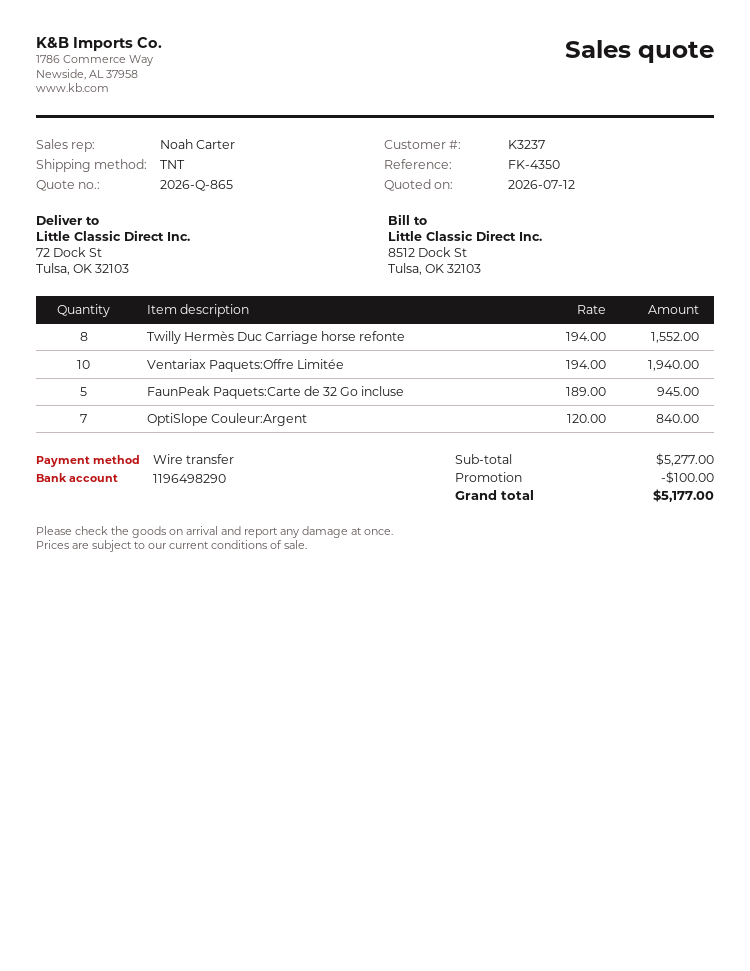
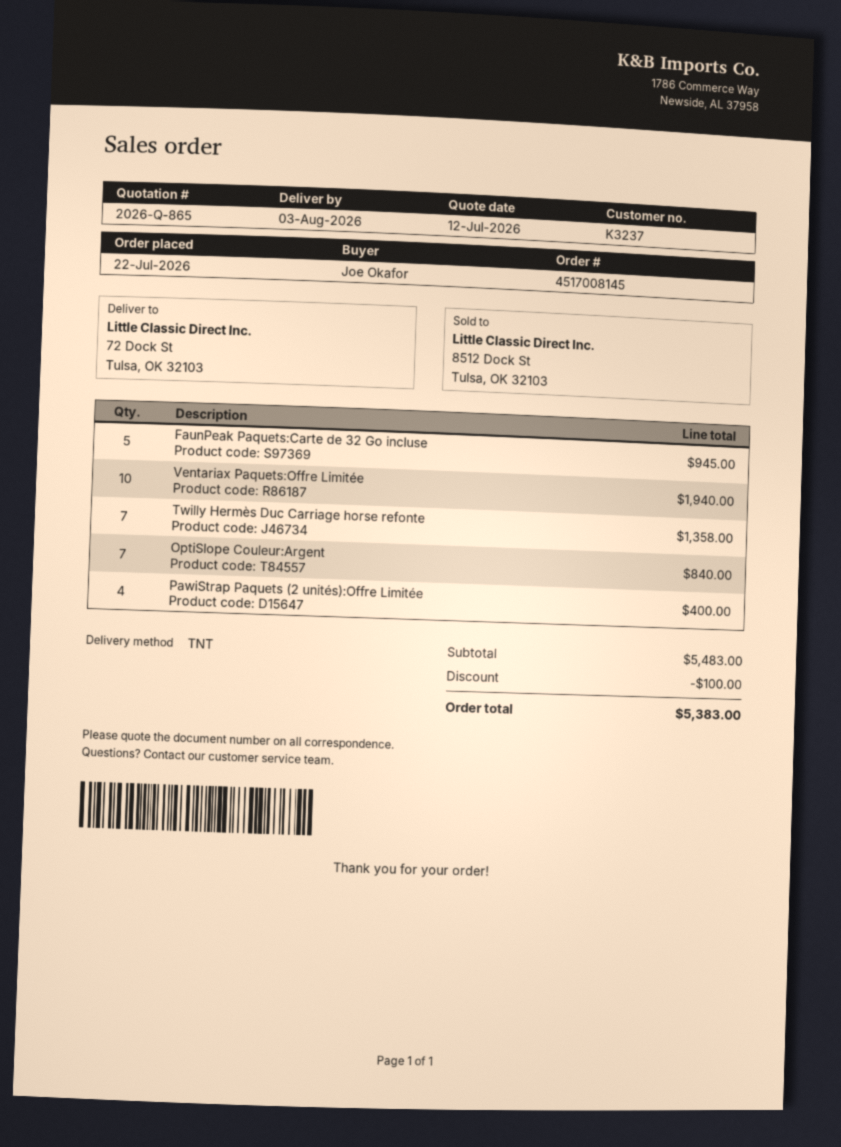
Twilly Hermès Duc Carriage horse refonte: 8 for 1552.00 -> 7 for 1358.00
PawiStrap Paquets (2 unités):Offre Limitée: none -> 4 for 400.00
subtotal: 5277.00 -> 5483.00
total: 5177.00 -> 5383.00

